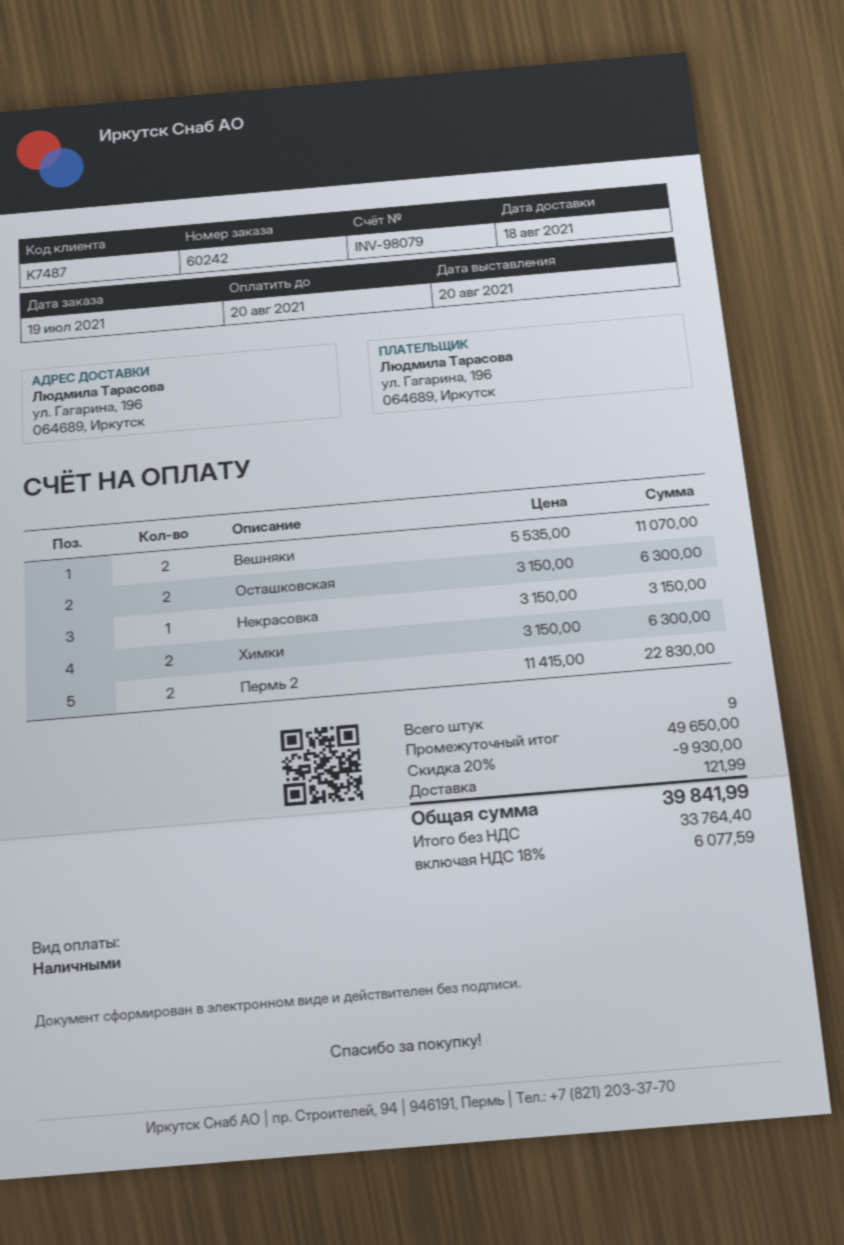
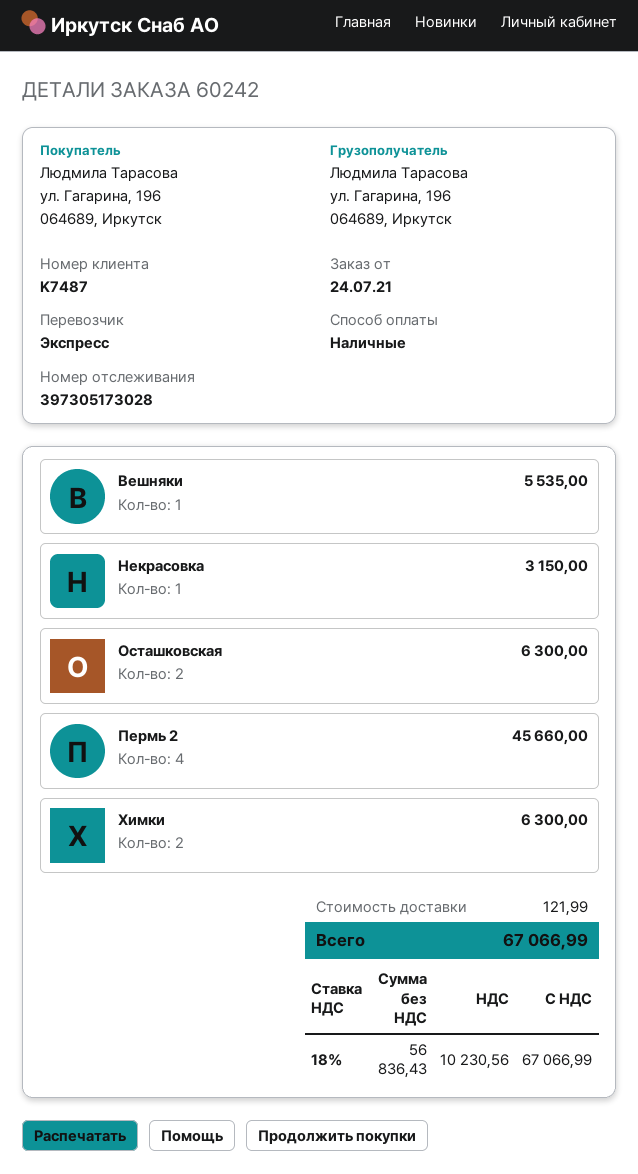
order date: 2021-07-19 -> 2021-07-24
Вешняки: 2 for 11070.00 -> 1 for 5535.00
Пермь 2: 2 for 22830.00 -> 4 for 45660.00
discount: 20% = 9930.00 -> none
net: 33764.40 -> 56836.43
tax: 18% = 6077.59 -> 18% = 10230.56
total: 39841.99 -> 67066.99

